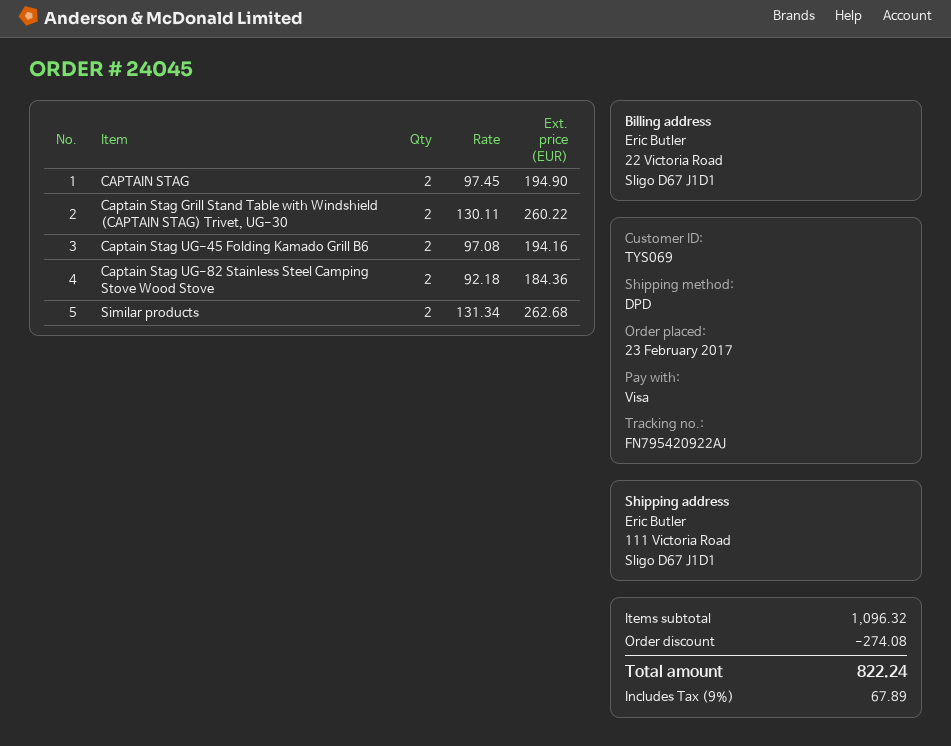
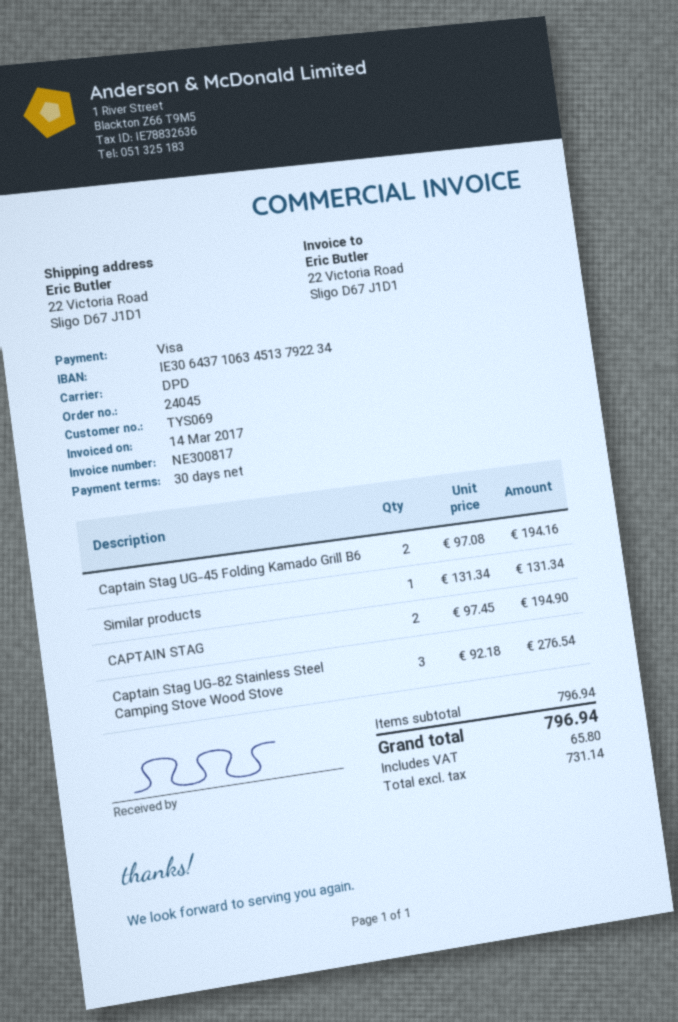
ship to: 111 Victoria Road, Sligo D67 J1D1 -> 22 Victoria Road, Sligo D67 J1D1
Captain Stag Grill Stand Table with Windshield (CAPTAIN STAG) Trivet, UG-30: 2 x 130.11 = 260.22 -> none
Captain Stag UG-82 Stainless Steel Camping Stove Wood Stove: 2 x 92.18 = 184.36 -> 3 x 92.18 = 276.54
Similar products: 2 x 131.34 = 262.68 -> 1 x 131.34 = 131.34
subtotal: 1096.32 -> 796.94
discount: 274.08 -> none
tax: 67.89 -> 65.80
total: 822.24 -> 796.94

